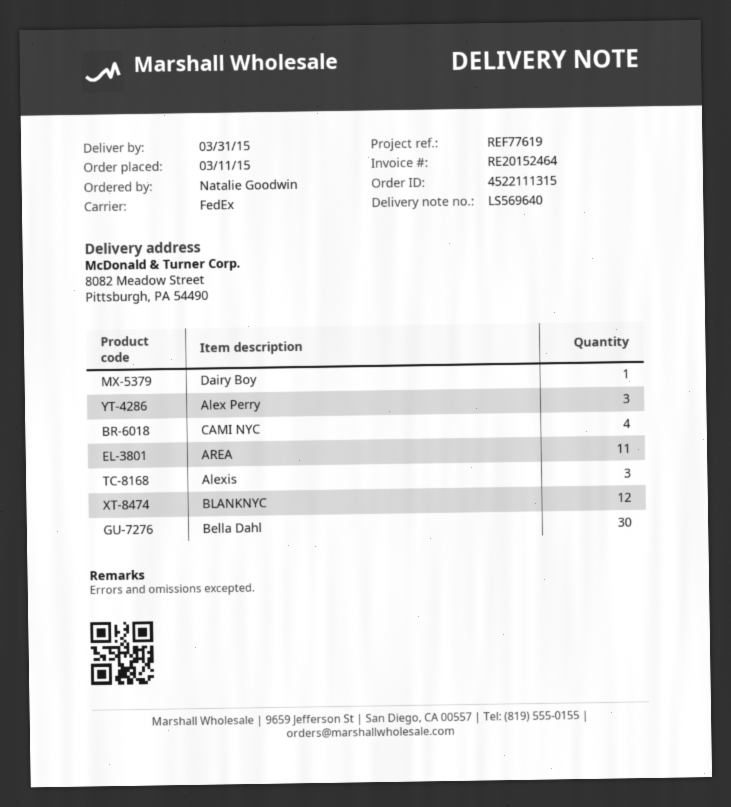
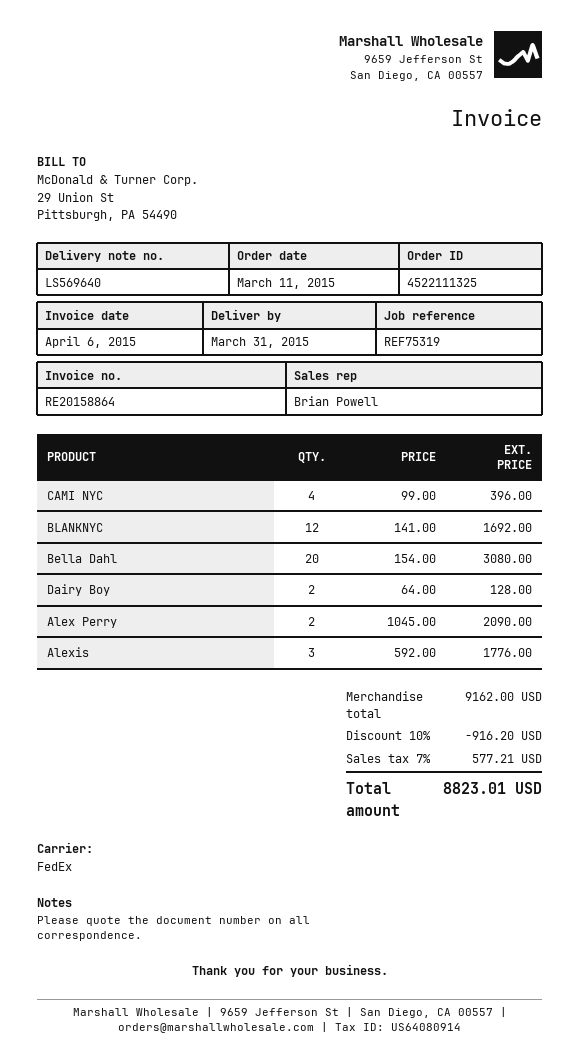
order number: 4522111315 -> 4522111325
invoice number: RE20152464 -> RE20158864
reference: REF77619 -> REF75319
Dairy Boy: 1 -> 2
Alex Perry: 3 -> 2
AREA: 11 -> none
Bella Dahl: 30 -> 20

